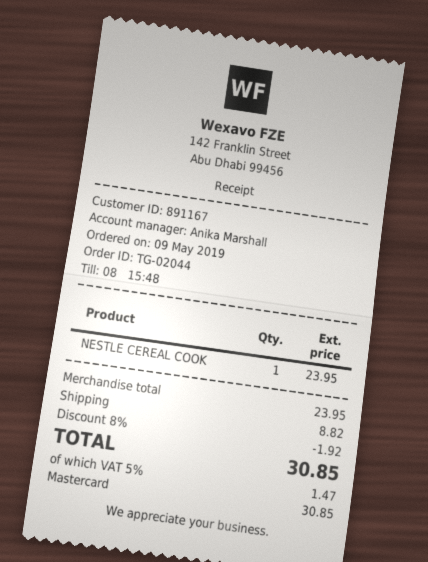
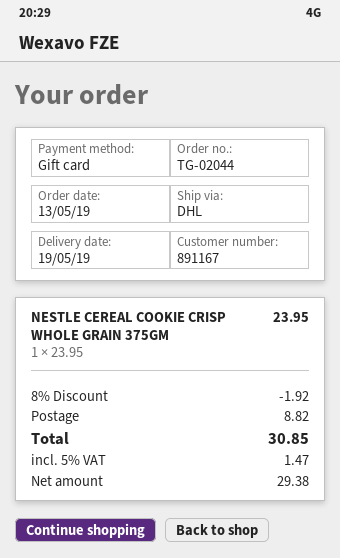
order date: 2019-05-09 -> 2019-05-13
payment method: Mastercard -> gift card

